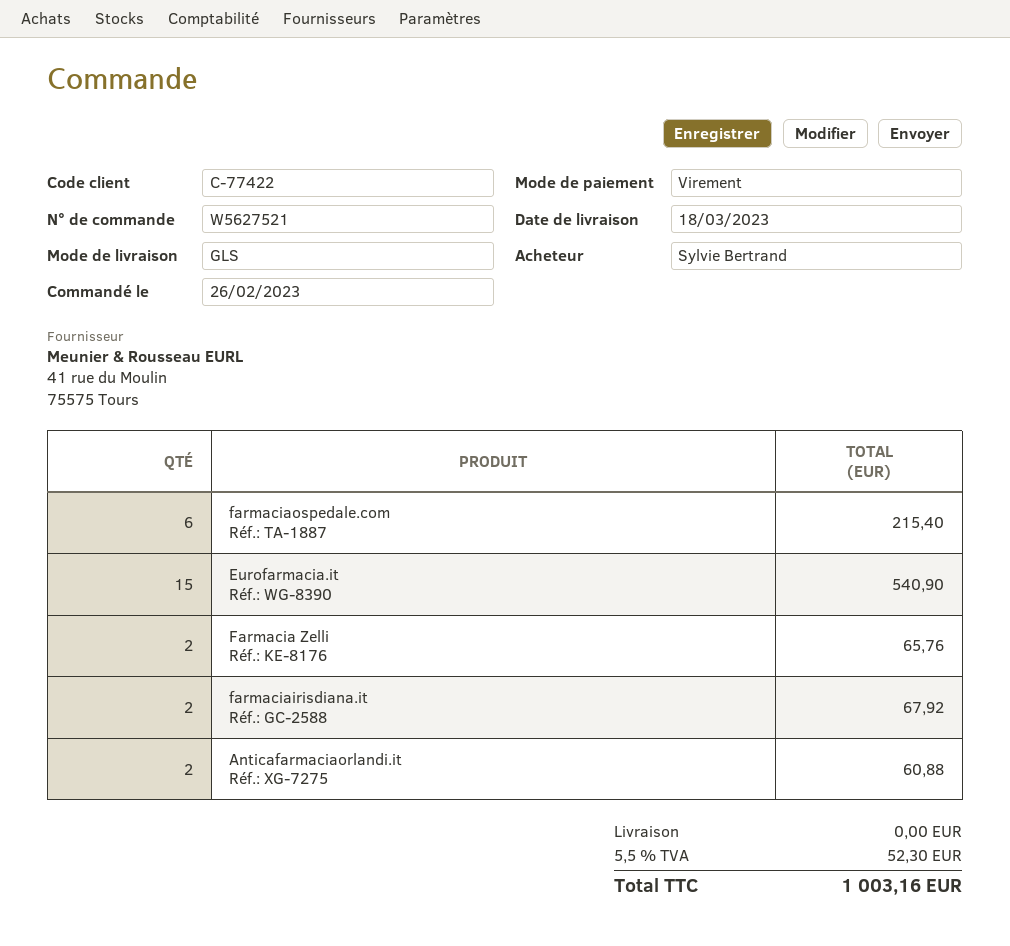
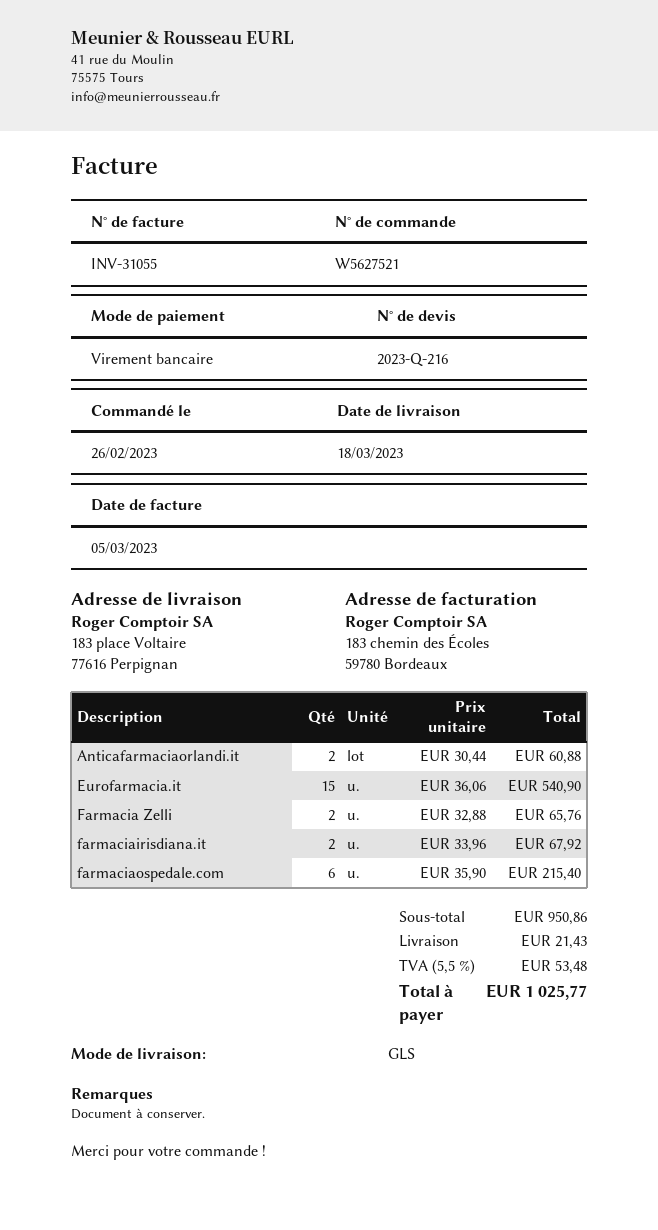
shipping: 0.00 -> 21.43
tax: 5.5% = 52.30 -> 5.5% = 53.48
total: 1003.16 -> 1025.77

